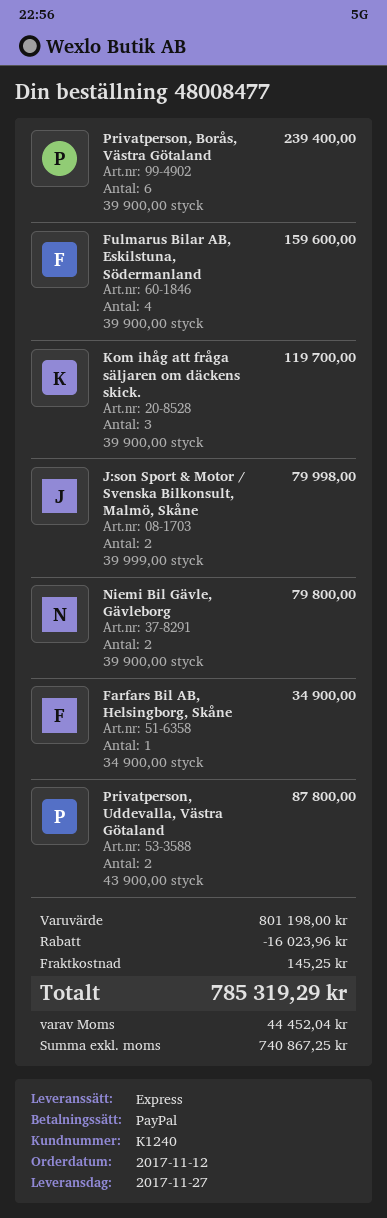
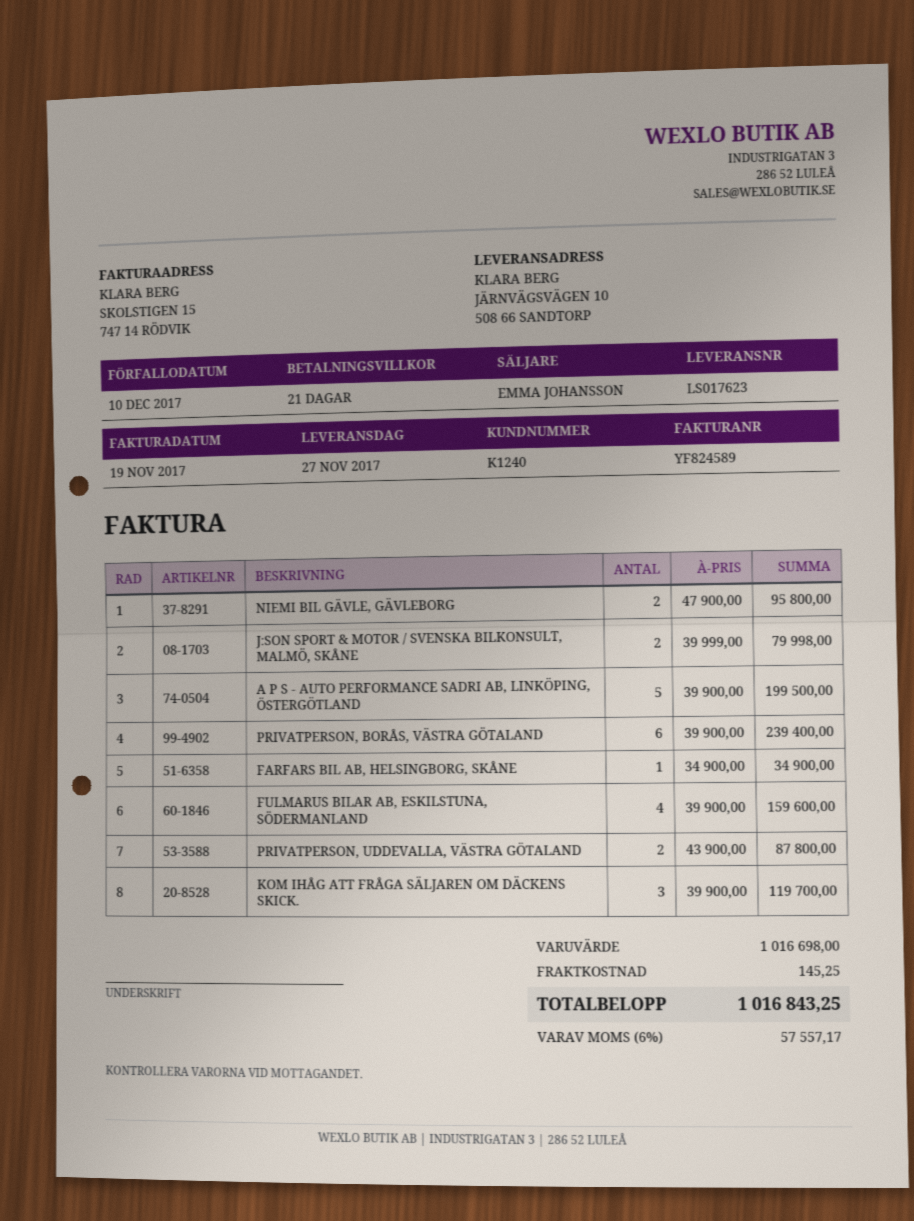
Niemi Bil Gävle, Gävleborg: 2 x 39900.00 = 79800.00 -> 2 x 47900.00 = 95800.00
A P S - AUTO PERFORMANCE SADRI AB, LINKÖPING, ÖSTERGÖTLAND: none -> 5 x 39900.00 = 199500.00
subtotal: 801198.00 -> 1016698.00
discount: 16023.96 -> none
tax: 44452.04 -> 57557.17
total: 785319.29 -> 1016843.25

